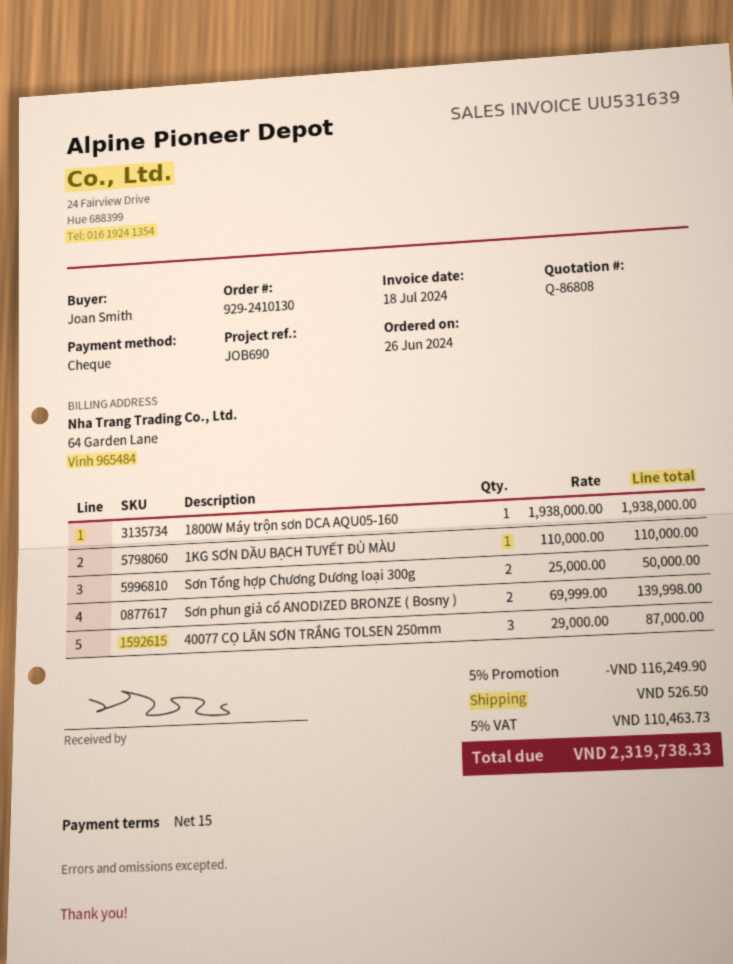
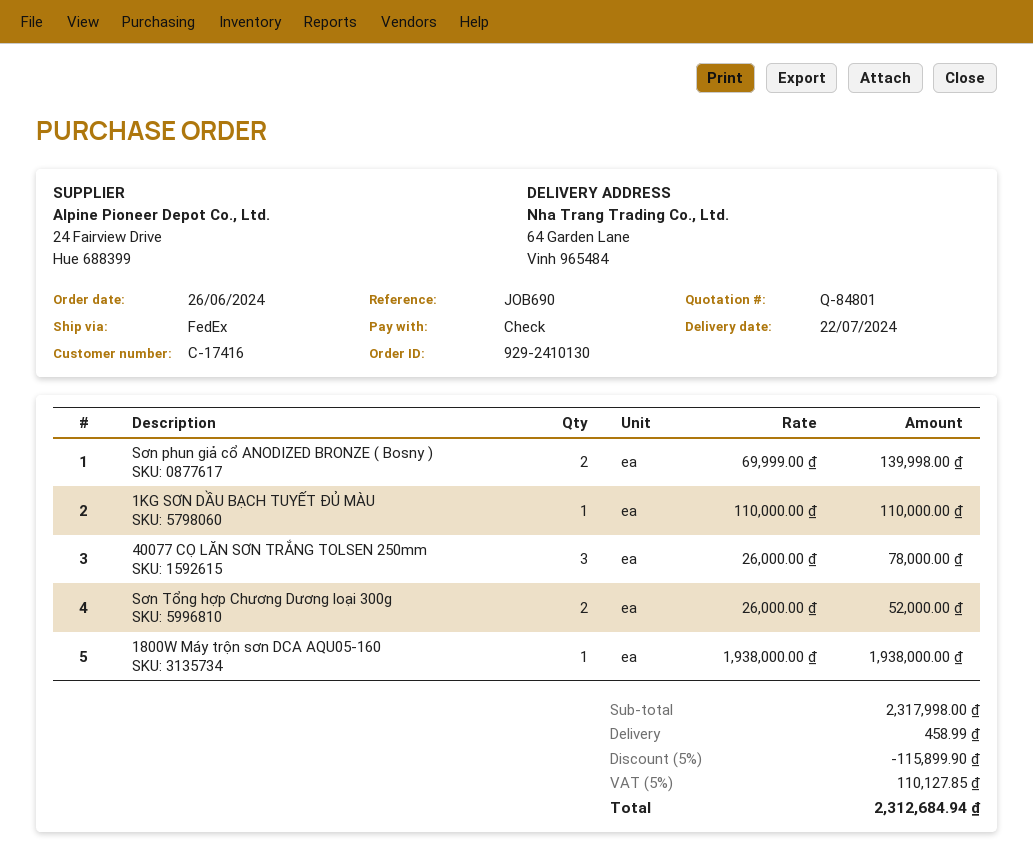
quote number: Q-86808 -> Q-84801
Sơn Tổng hợp Chương Dương loại 300g: 2 x 25000.00 = 50000.00 -> 2 x 26000.00 = 52000.00
40077 CỌ LĂN SƠN TRẮNG TOLSEN 250mm: 3 x 29000.00 = 87000.00 -> 3 x 26000.00 = 78000.00
discount: 5% = 116249.90 -> 5% = 115899.90
shipping: 526.50 -> 458.99
tax: 5% = 110463.73 -> 5% = 110127.85
total: 2319738.33 -> 2312684.94

